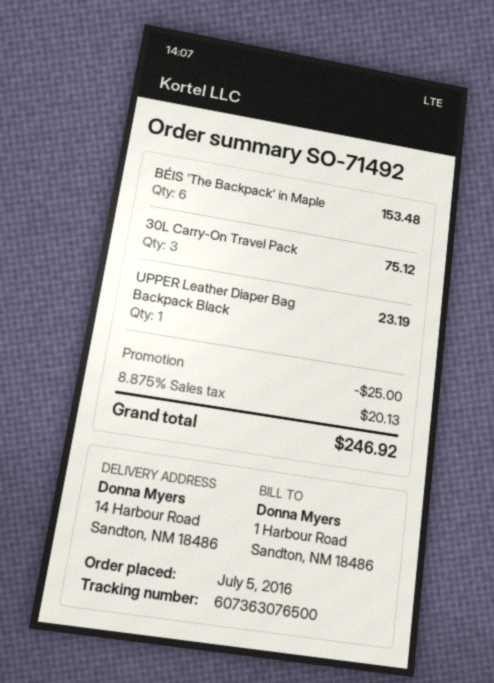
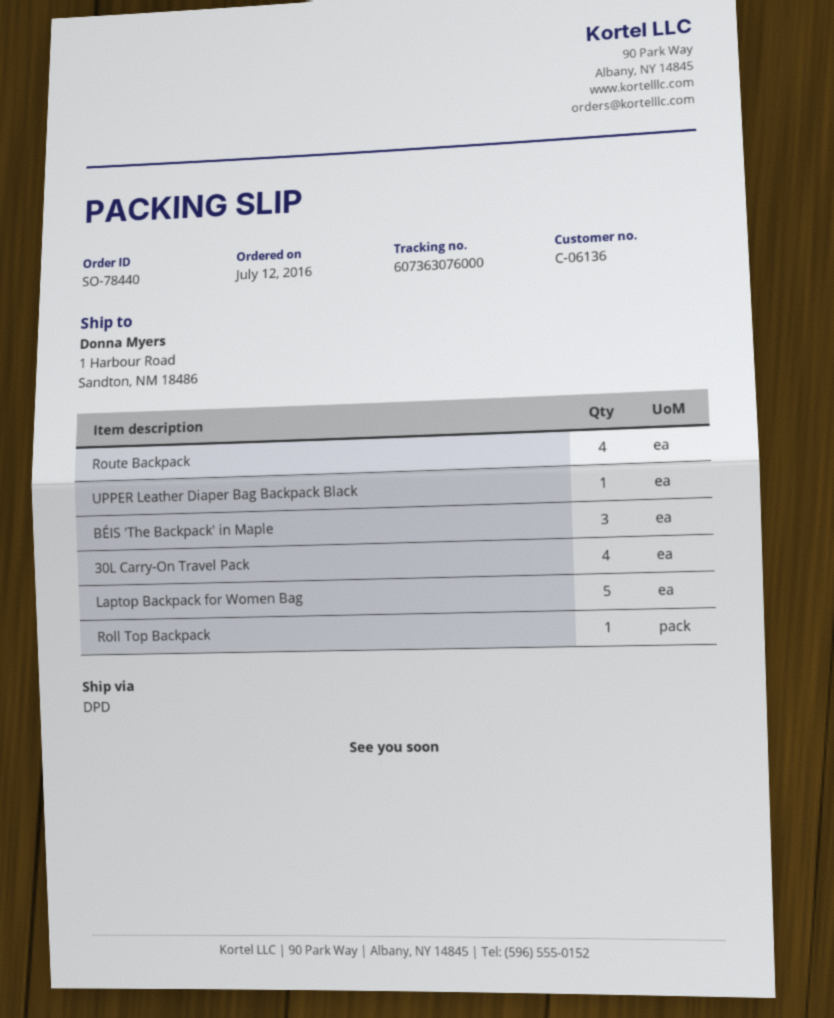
order number: SO-71492 -> SO-78440
order date: 2016-07-05 -> 2016-07-12
tracking number: 607363076500 -> 607363076000
ship to: 14 Harbour Road, Sandton, NM 18486 -> 1 Harbour Road, Sandton, NM 18486
BÉIS 'The Backpack' in Maple: 6 -> 3
30L Carry-On Travel Pack: 3 -> 4
Route Backpack: none -> 4
Laptop Backpack for Women Bag: none -> 5
Roll Top Backpack: none -> 1

